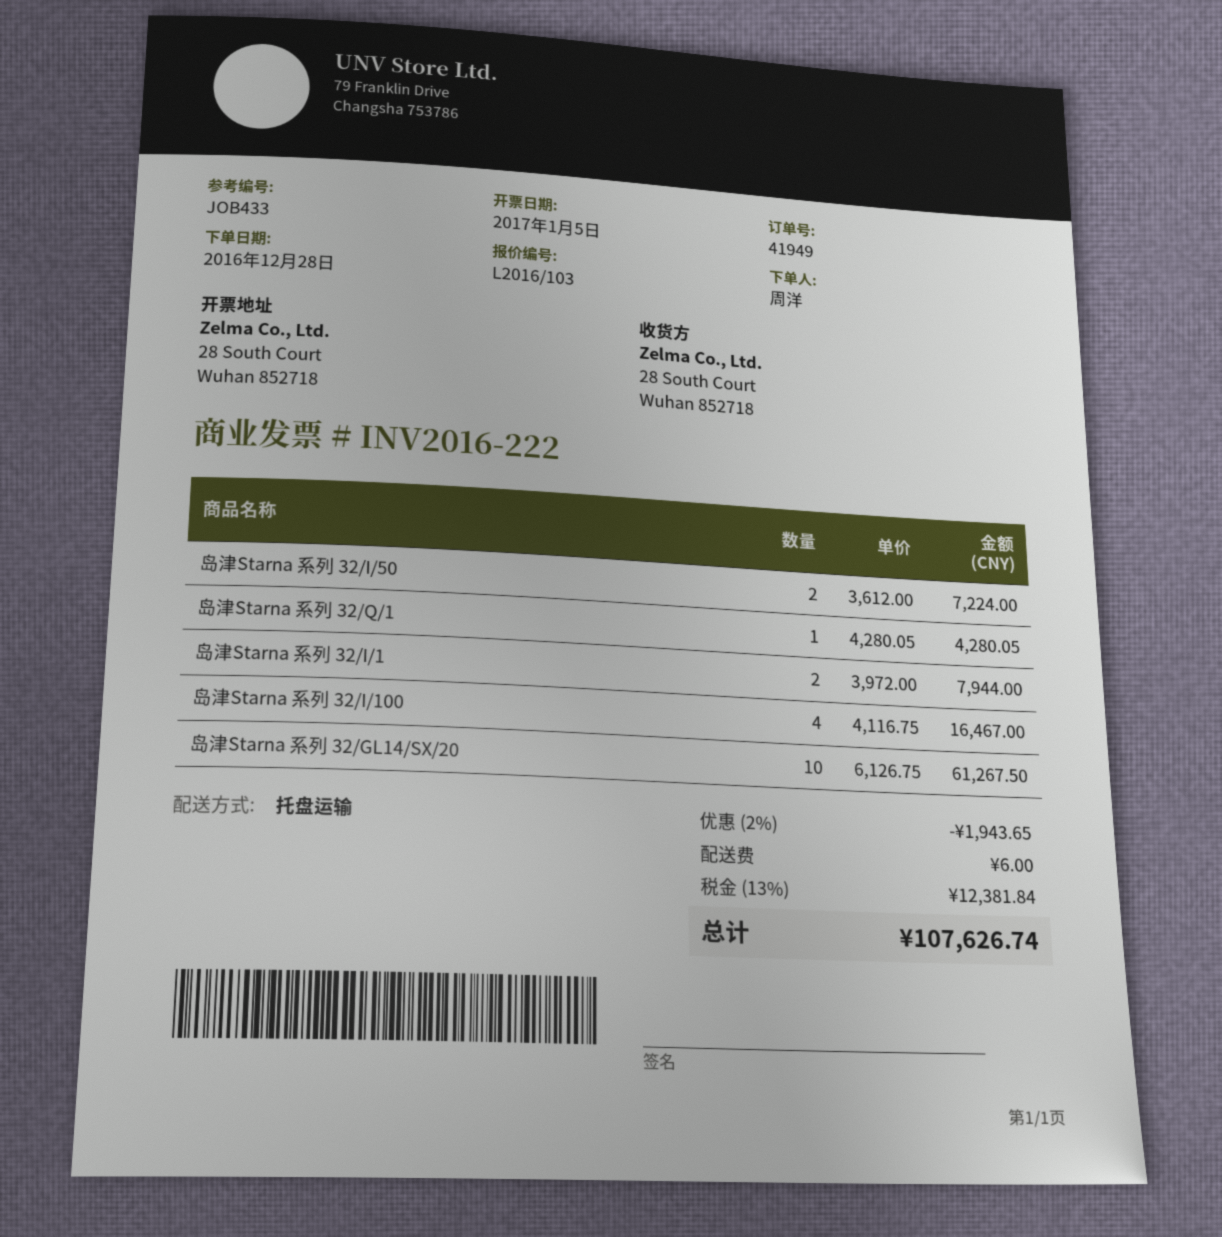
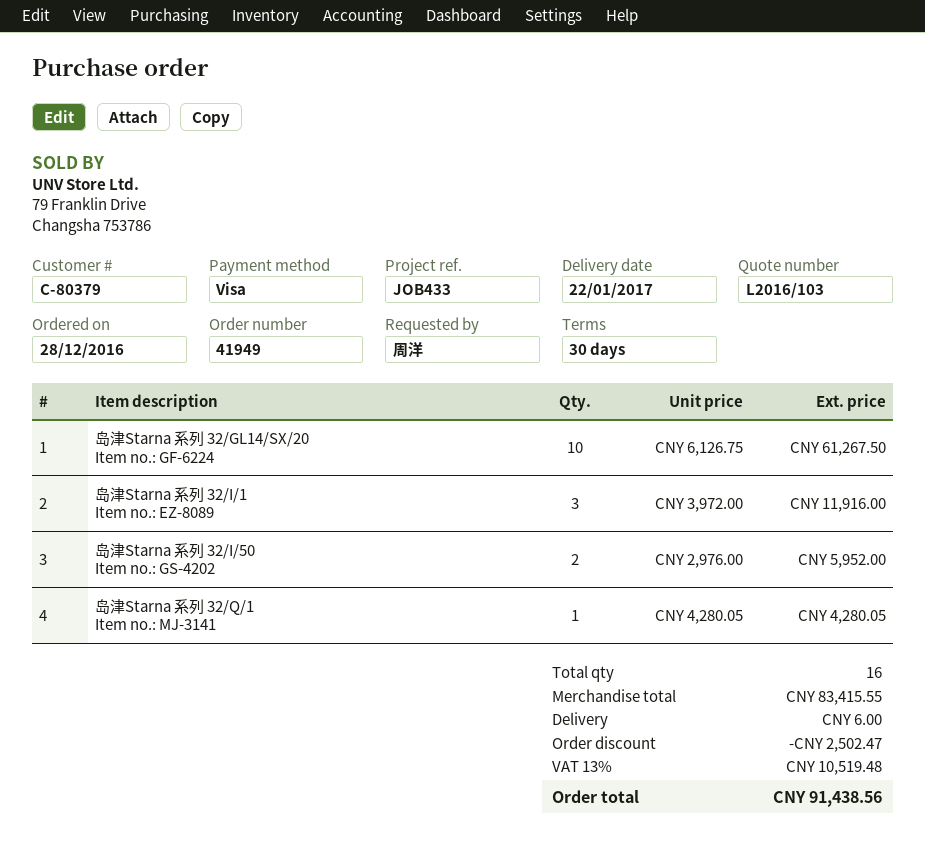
岛津Starna 系列 32/I/50: 2 x 3612.00 = 7224.00 -> 2 x 2976.00 = 5952.00
岛津Starna 系列 32/I/1: 2 x 3972.00 = 7944.00 -> 3 x 3972.00 = 11916.00
岛津Starna 系列 32/I/100: 4 x 4116.75 = 16467.00 -> none
discount: 1943.65 -> 2502.47
tax: 13% = 12381.84 -> 13% = 10519.48
total: 107626.74 -> 91438.56

